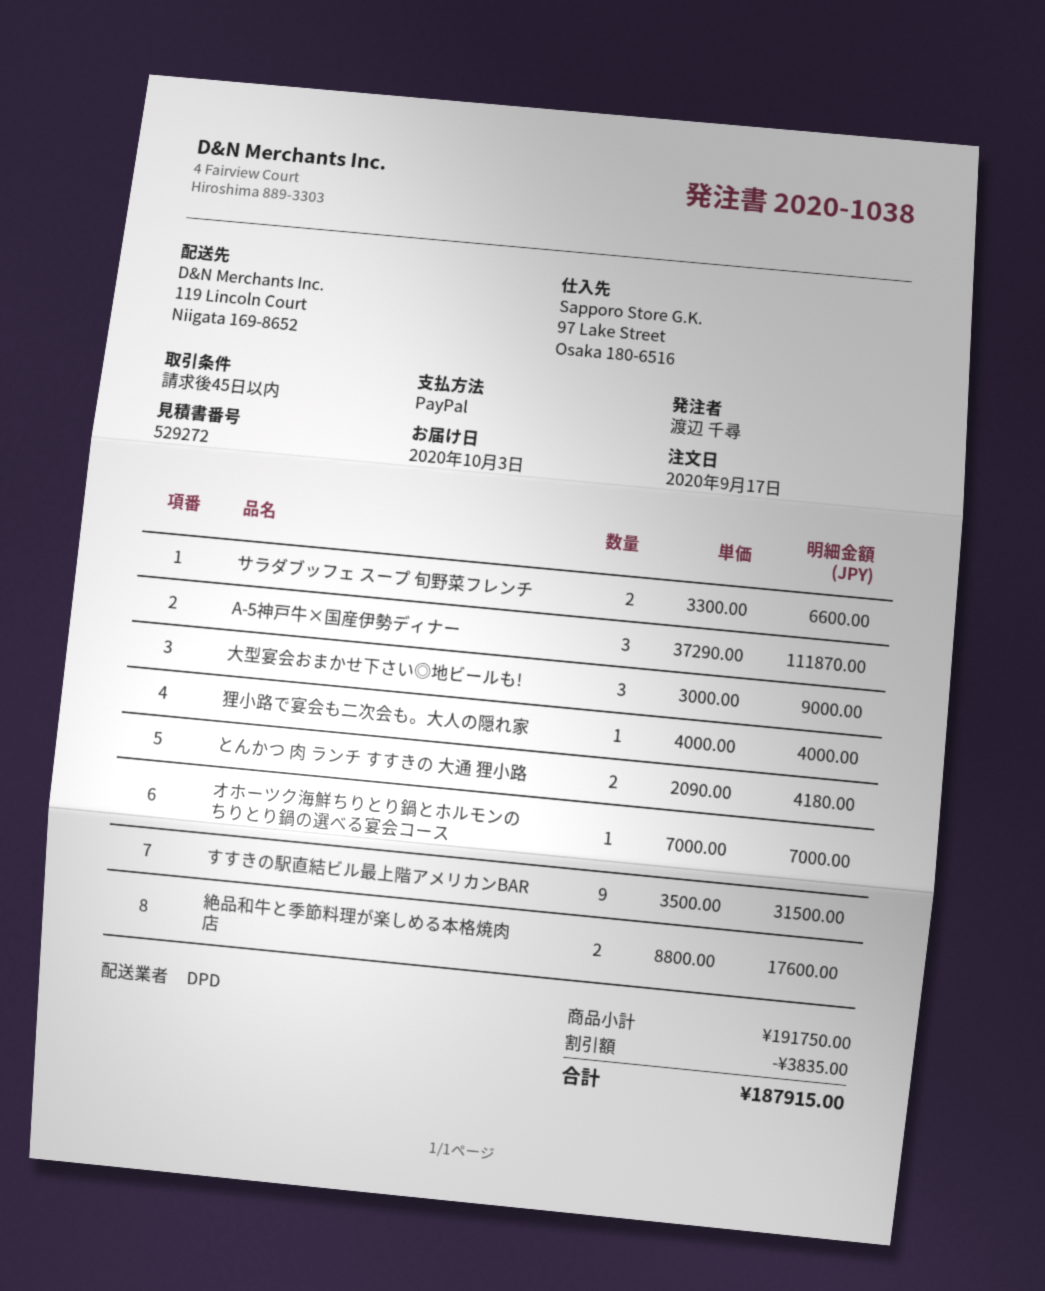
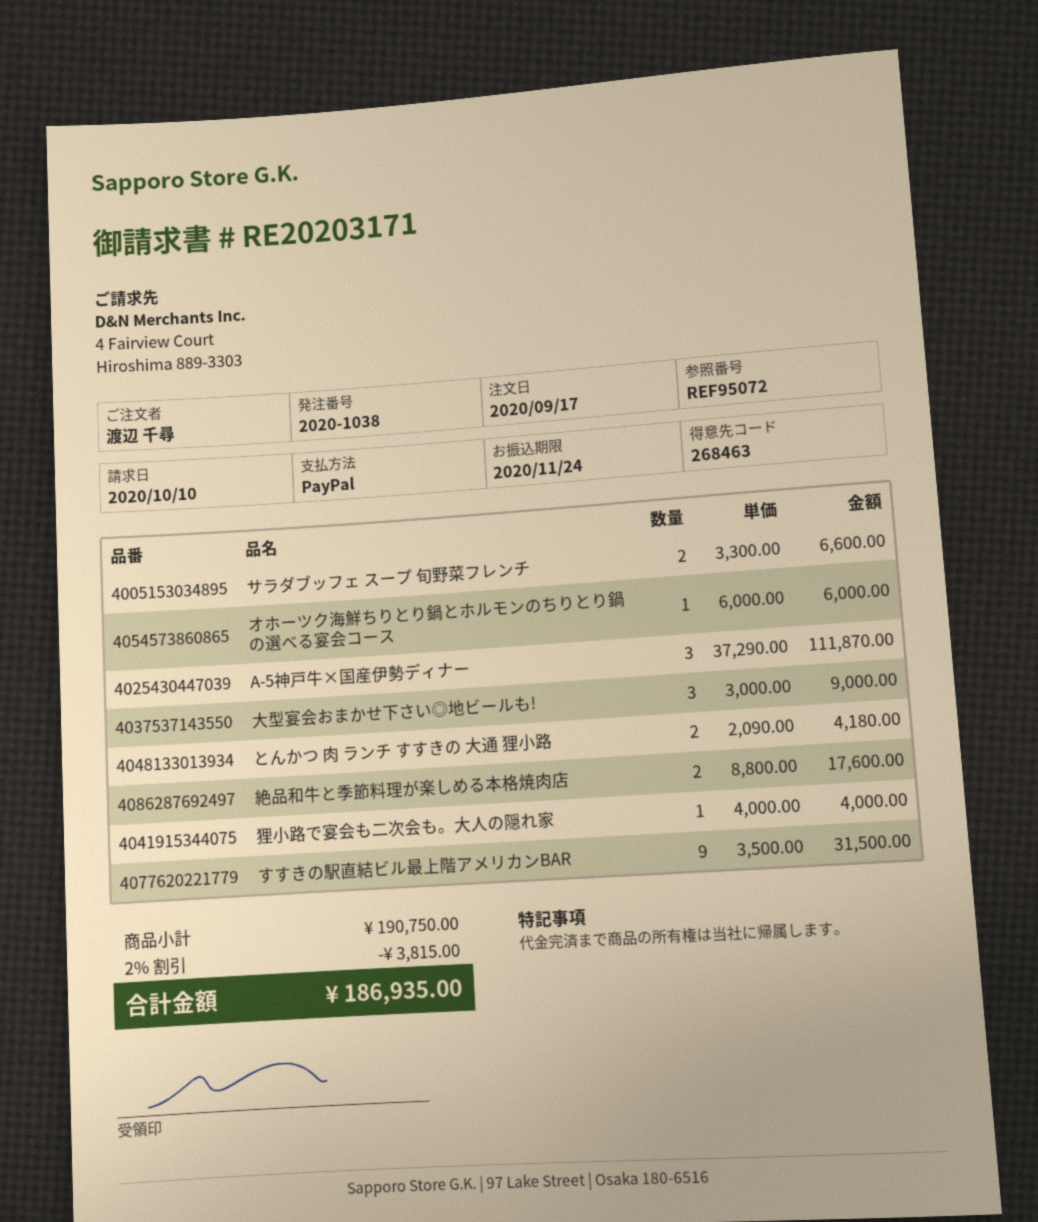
オホーツク海鮮ちりとり鍋とホルモンのちりとり鍋の選べる宴会コース: 1 x 7000.00 = 7000.00 -> 1 x 6000.00 = 6000.00
subtotal: 191750.00 -> 190750.00
discount: 3835.00 -> 3815.00
total: 187915.00 -> 186935.00

